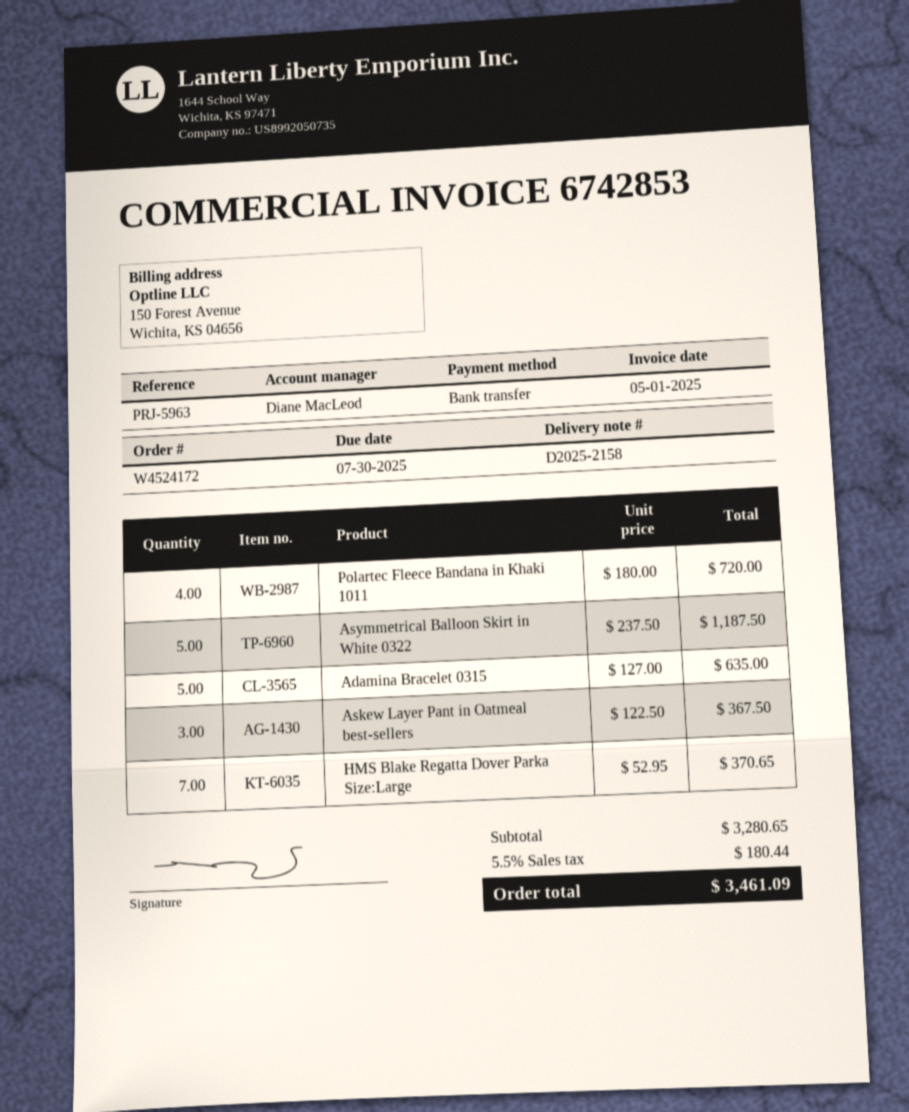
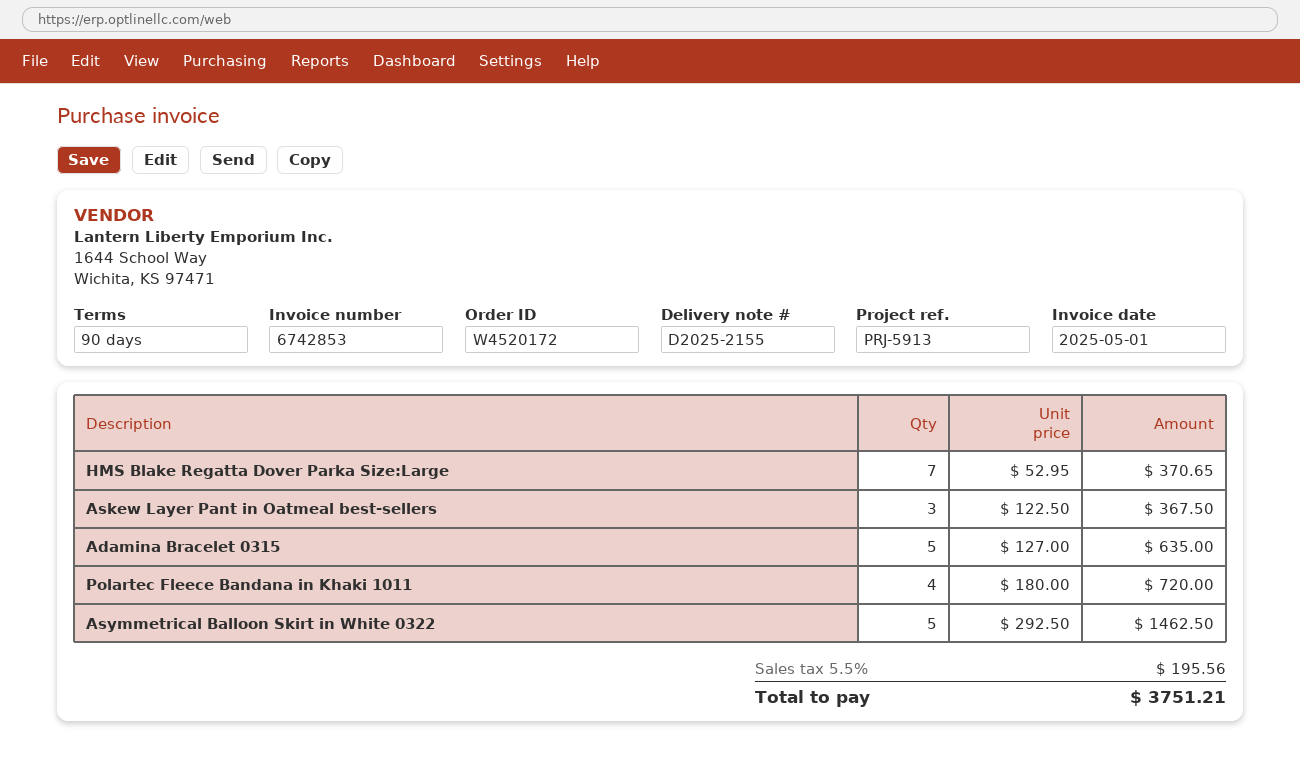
order number: W4524172 -> W4520172
delivery note number: D2025-2158 -> D2025-2155
reference: PRJ-5963 -> PRJ-5913
Asymmetrical Balloon Skirt in White 0322: 5 x 237.50 = 1187.50 -> 5 x 292.50 = 1462.50
tax: 5.5% = 180.44 -> 5.5% = 195.56
total: 3461.09 -> 3751.21

